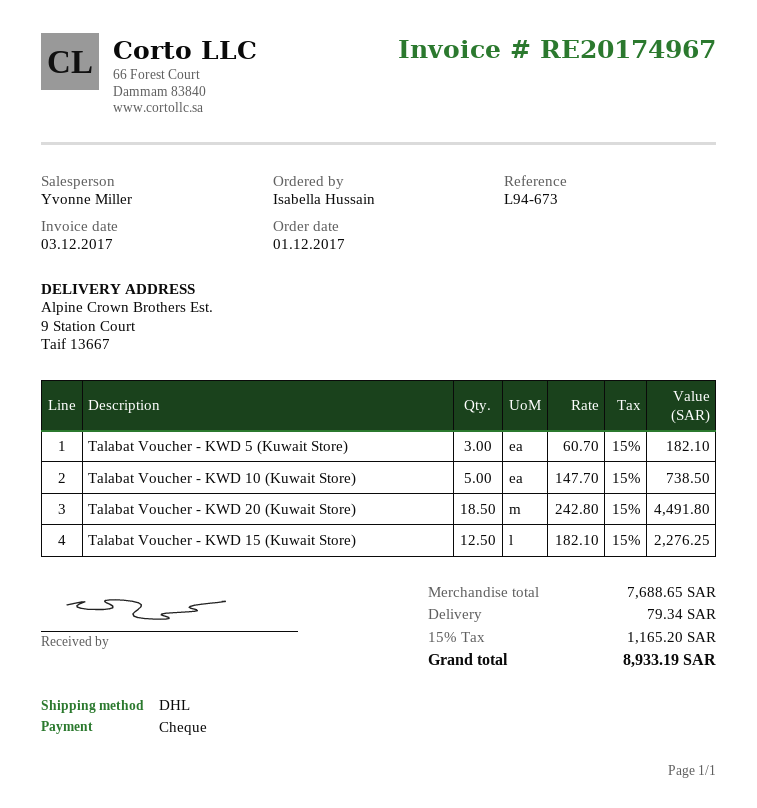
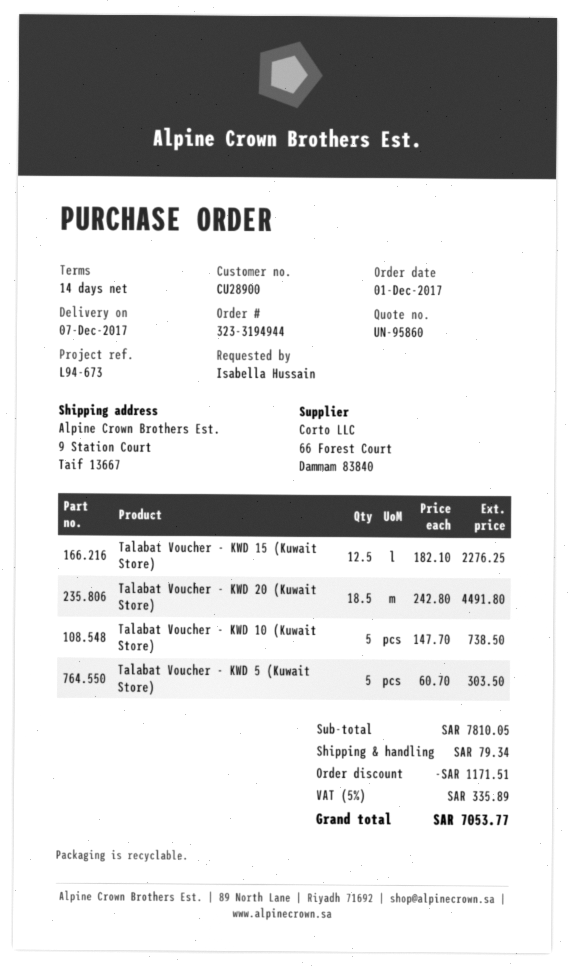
Talabat Voucher - KWD 5 (Kuwait Store): 3 x 60.70 = 182.10 -> 5 x 60.70 = 303.50
subtotal: 7688.65 -> 7810.05
discount: none -> 1171.51
tax: 15% = 1165.20 -> 5% = 335.89
total: 8933.19 -> 7053.77

